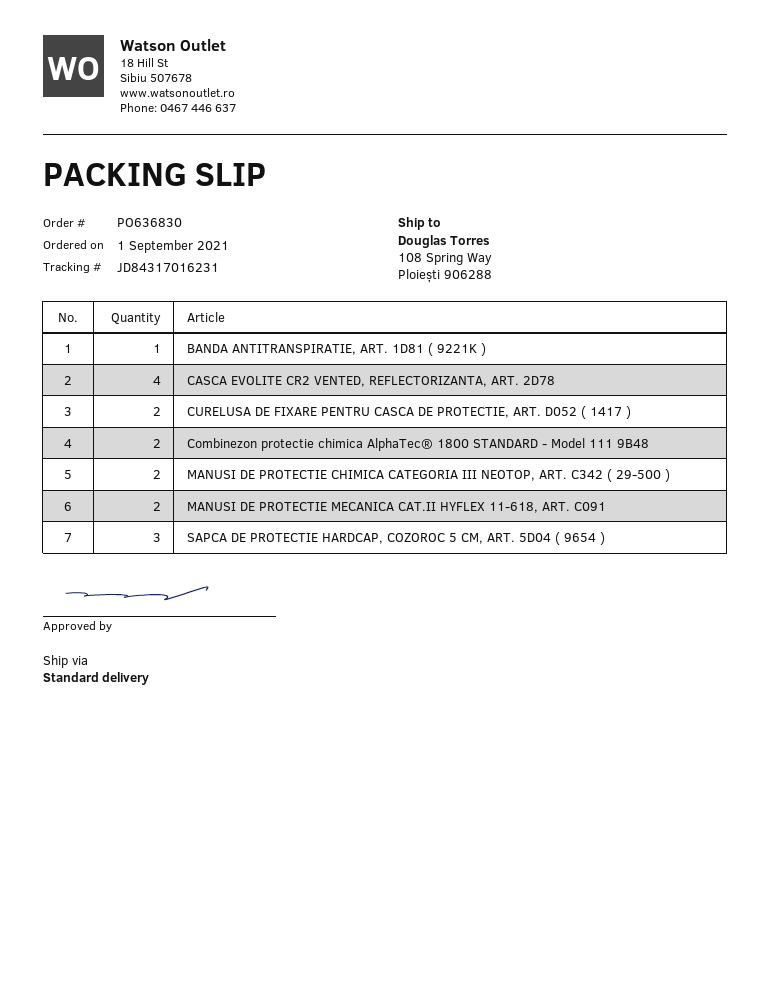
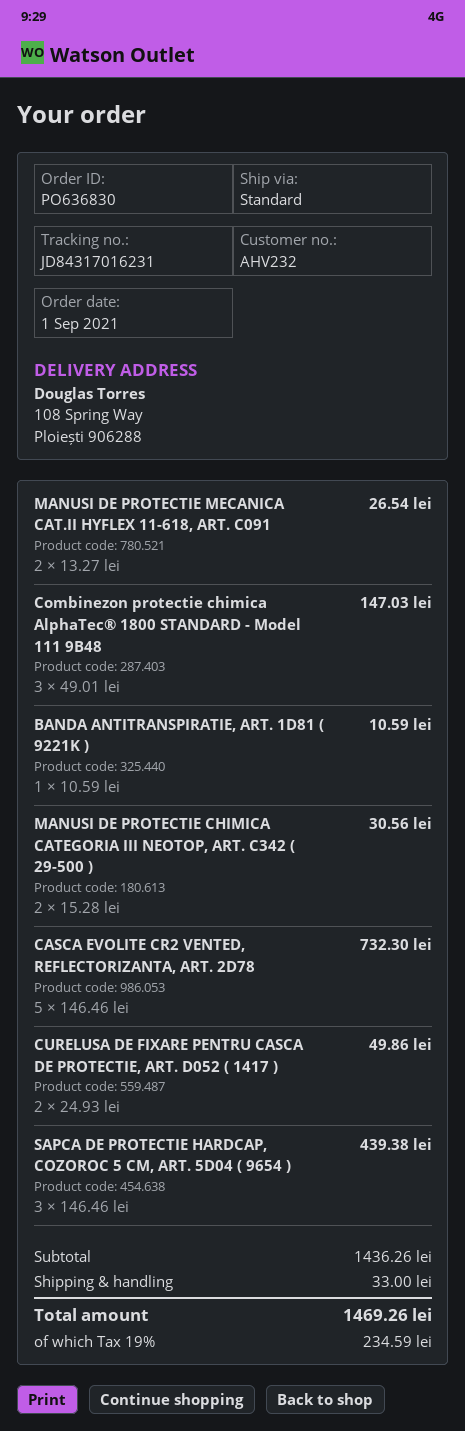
CASCA EVOLITE CR2 VENTED, REFLECTORIZANTA, ART. 2D78: 4 -> 5
Combinezon protectie chimica AlphaTec® 1800 STANDARD - Model 111 9B48: 2 -> 3

